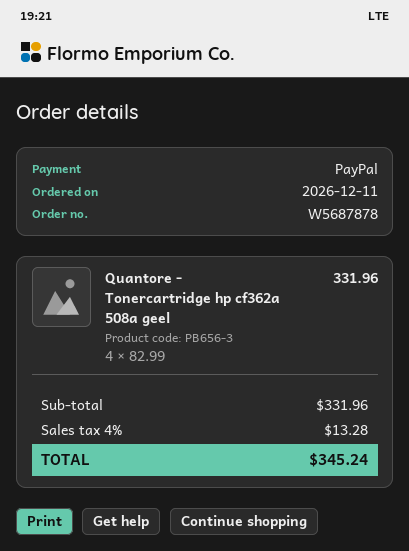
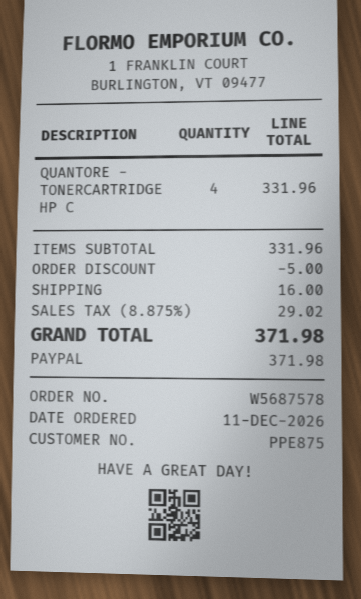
order number: W5687878 -> W5687578
discount: none -> 5.00
shipping: none -> 16.00
tax: 4% = 13.28 -> 8.875% = 29.02
total: 345.24 -> 371.98

